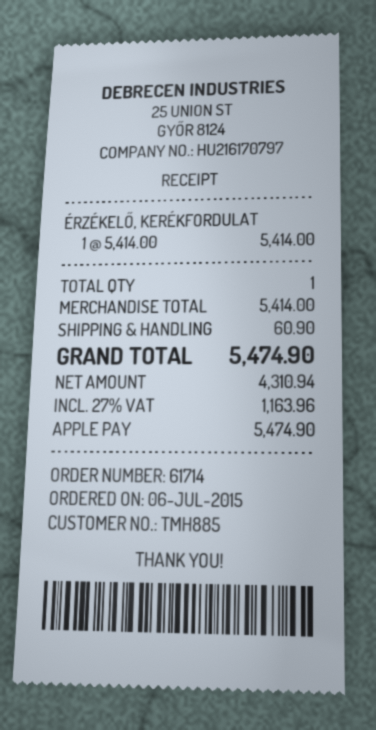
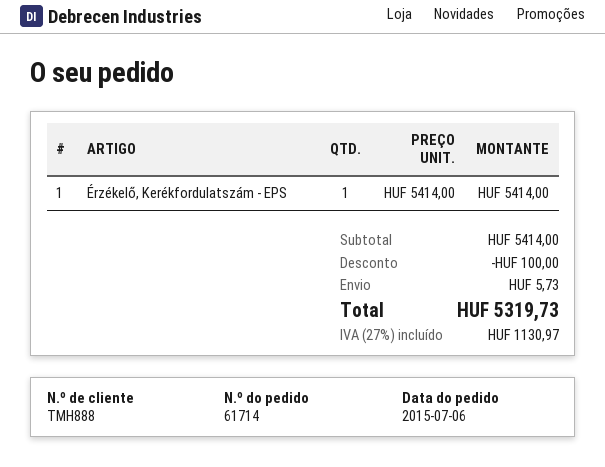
customer number: TMH885 -> TMH888
discount: none -> 100.00
shipping: 60.90 -> 5.73
tax: 27% = 1163.96 -> 27% = 1130.97
total: 5474.90 -> 5319.73

